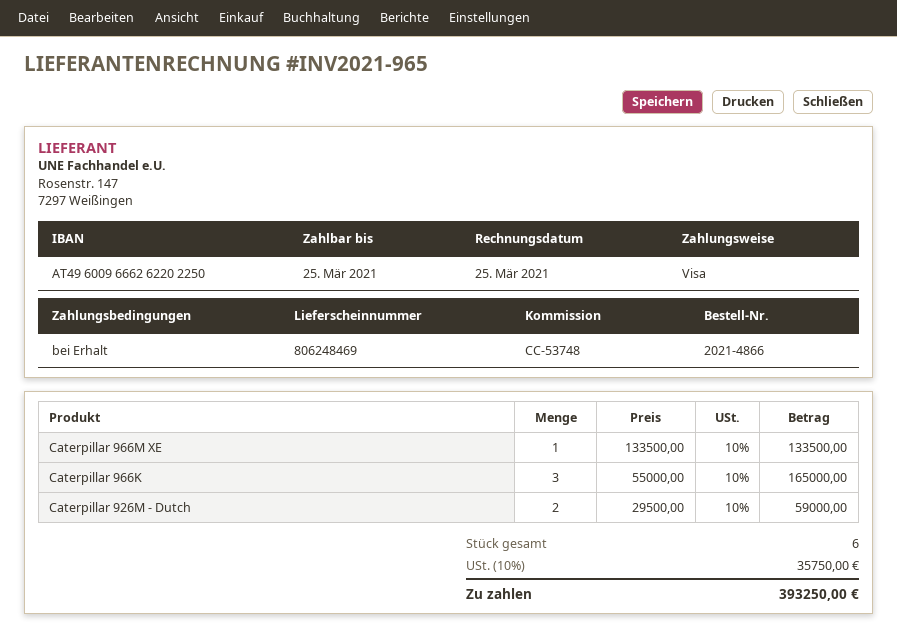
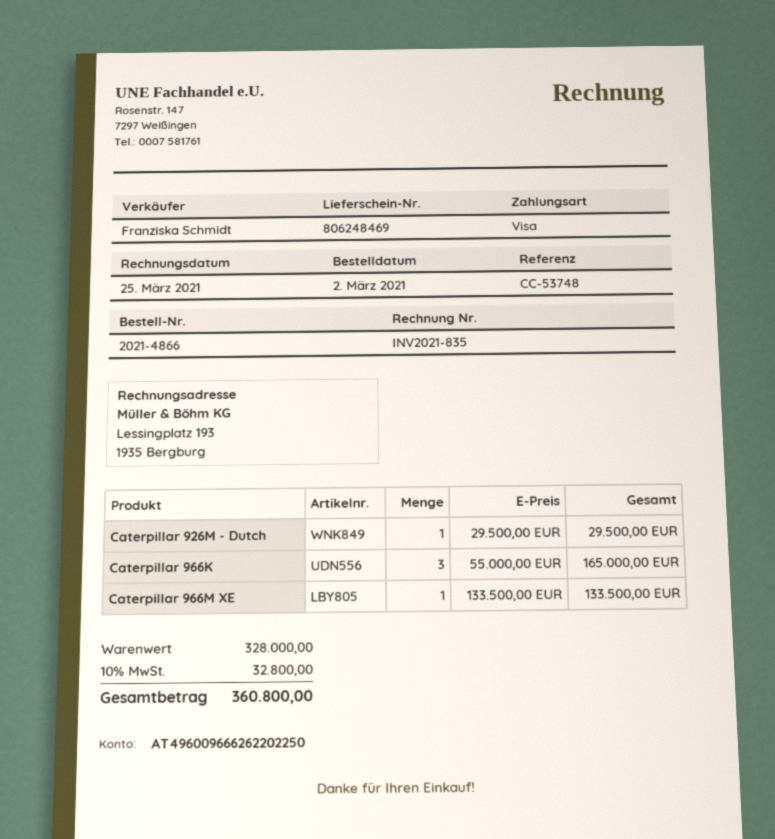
invoice number: INV2021-965 -> INV2021-835
Caterpillar 926M - Dutch: 2 x 29500.00 = 59000.00 -> 1 x 29500.00 = 29500.00
tax: 10% = 35750.00 -> 10% = 32800.00
total: 393250.00 -> 360800.00

